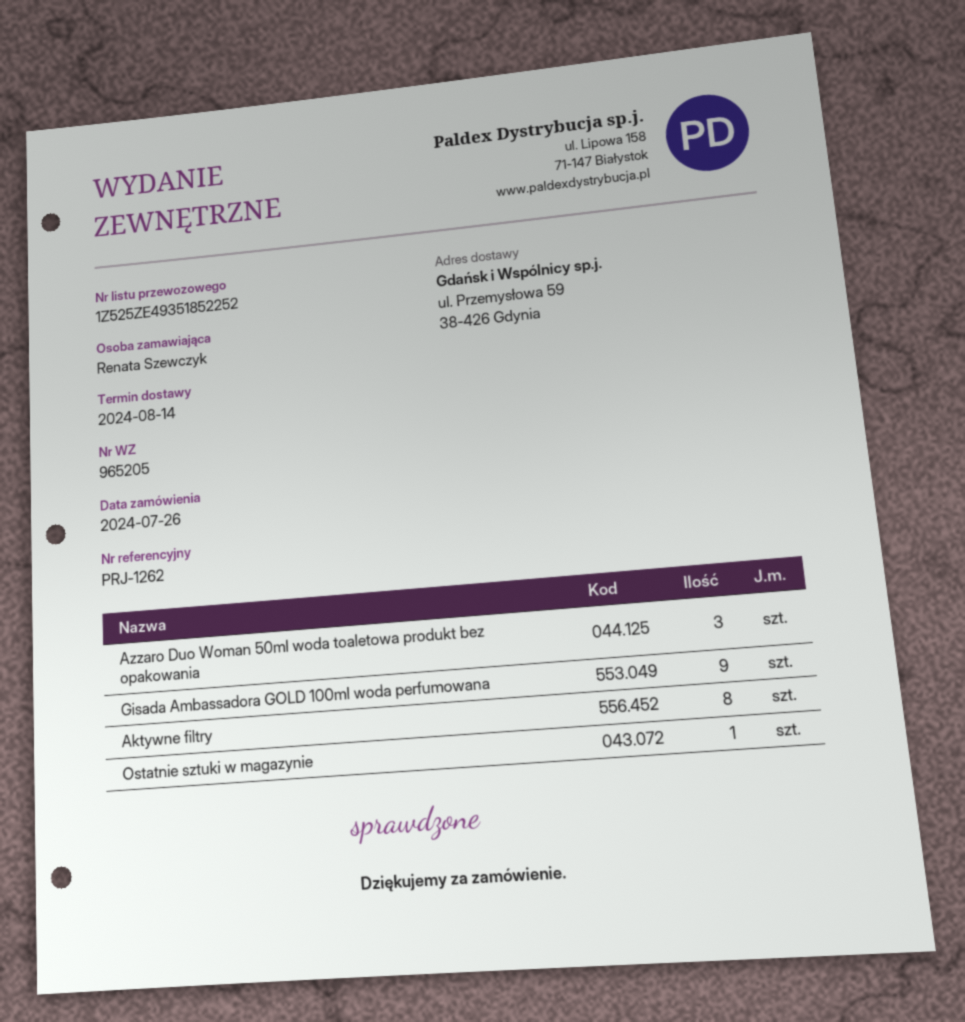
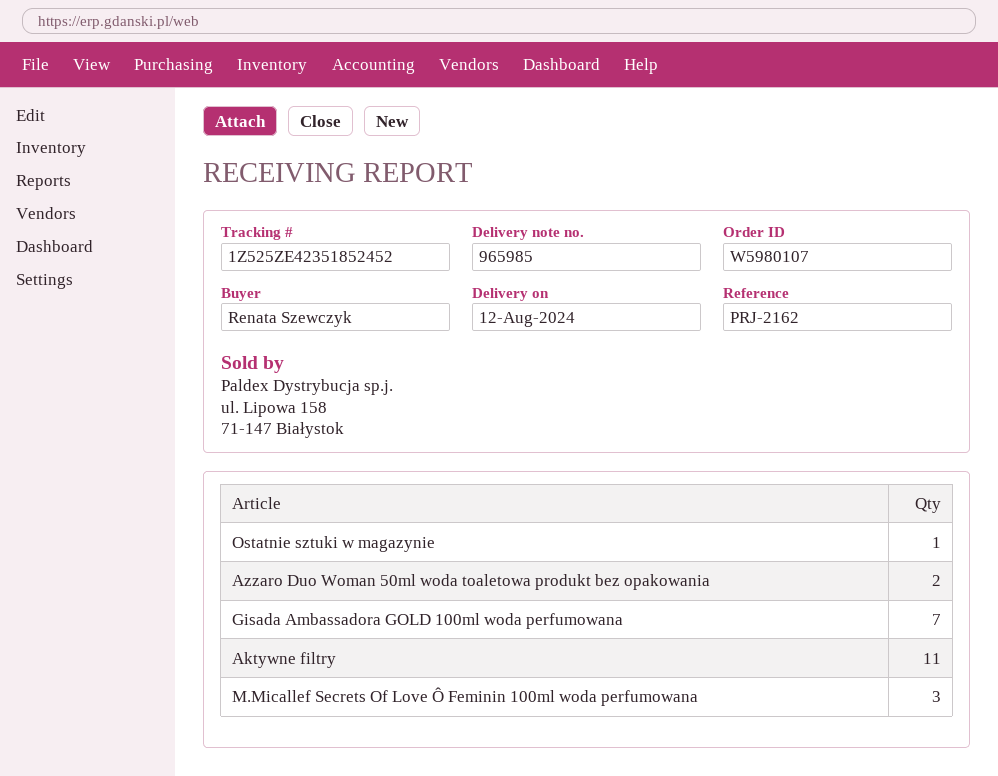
delivery note number: 965205 -> 965985
delivery date: 2024-08-14 -> 2024-08-12
reference: PRJ-1262 -> PRJ-2162
tracking number: 1Z525ZE49351852252 -> 1Z525ZE42351852452
Azzaro Duo Woman 50ml woda toaletowa produkt bez opakowania: 3 -> 2
Gisada Ambassadora GOLD 100ml woda perfumowana: 9 -> 7
Aktywne filtry: 8 -> 11
M.Micallef Secrets Of Love Ô Feminin 100ml woda perfumowana: none -> 3

